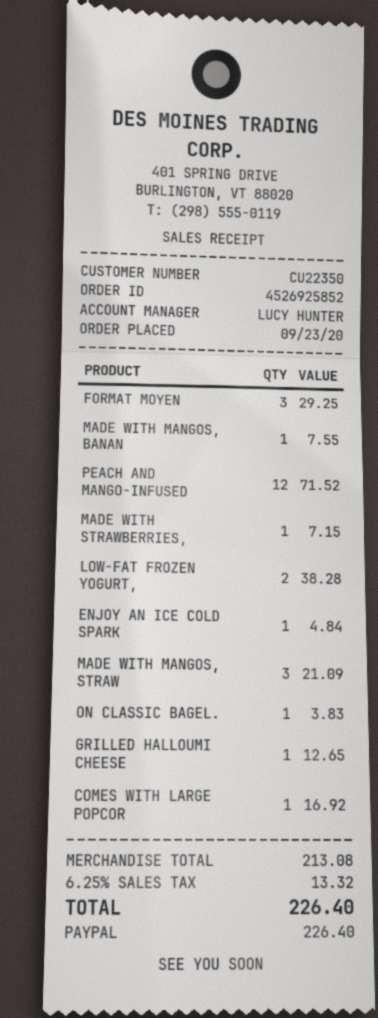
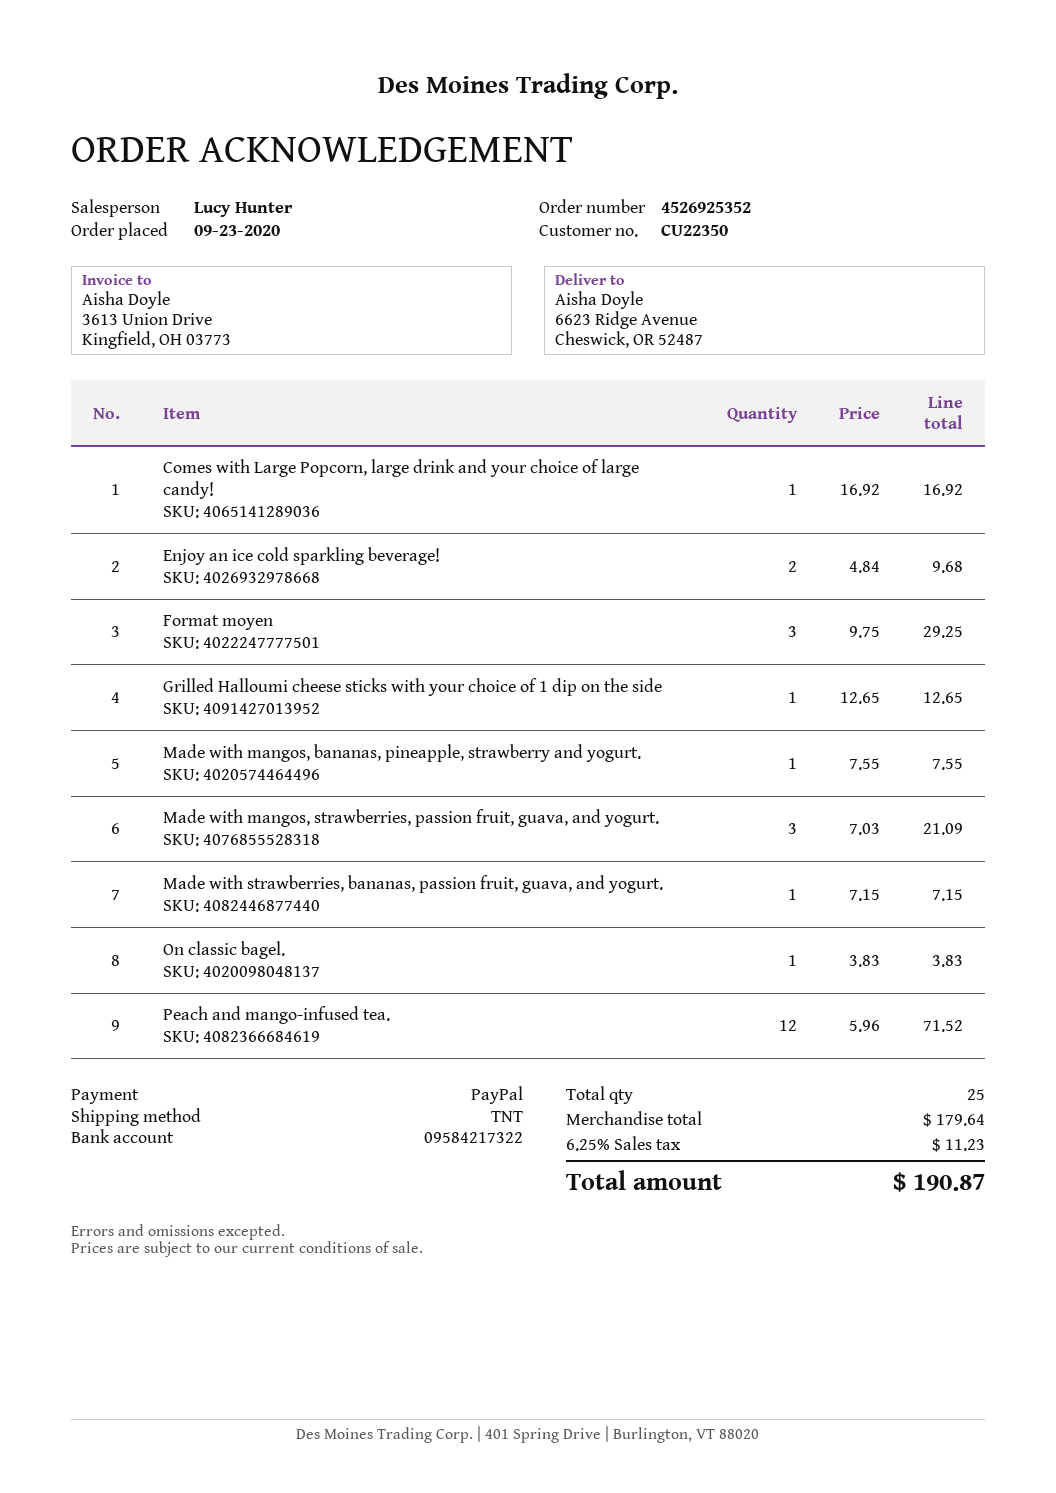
order number: 4526925852 -> 4526925352
LOW-FAT FROZEN YOGURT,: 2 for 38.28 -> none
ENJOY AN ICE COLD SPARK: 1 for 4.84 -> 2 for 9.68
subtotal: 213.08 -> 179.64
tax: 6.25% = 13.32 -> 6.25% = 11.23
total: 226.40 -> 190.87

